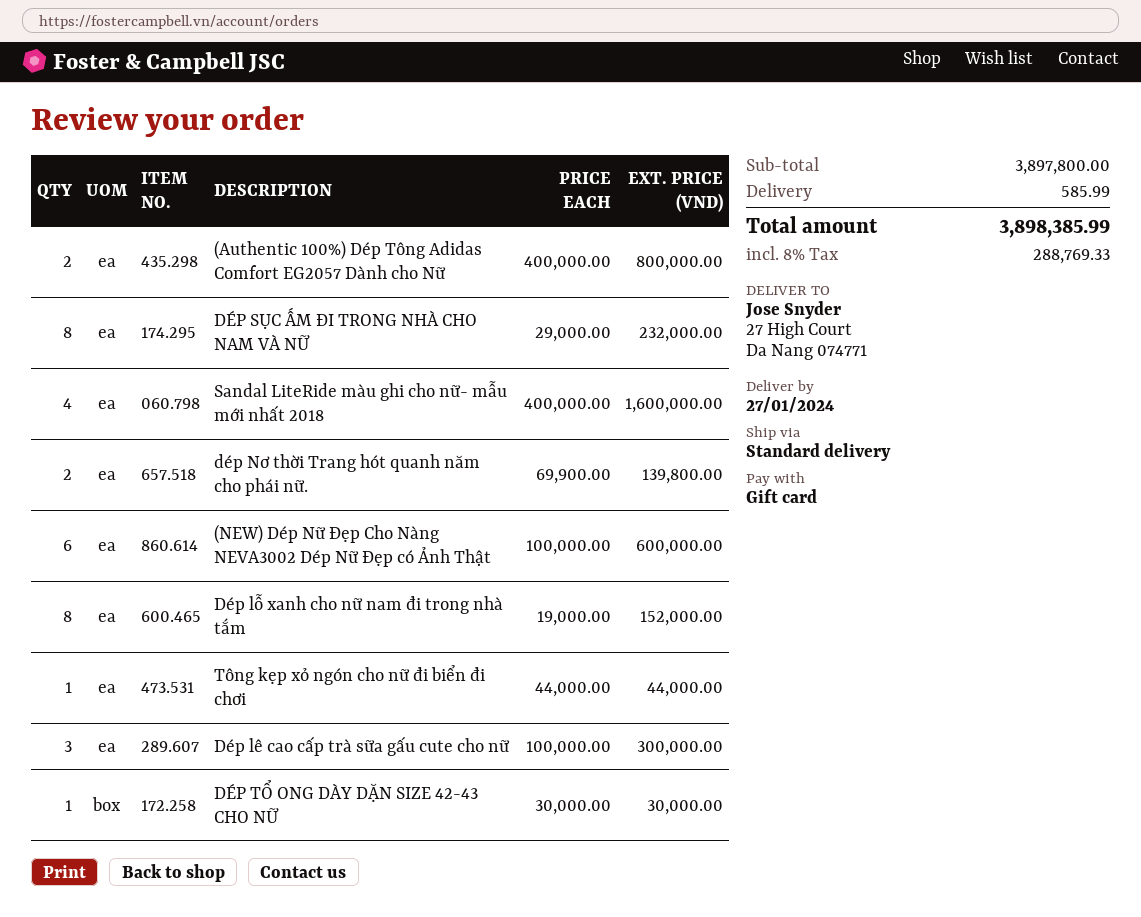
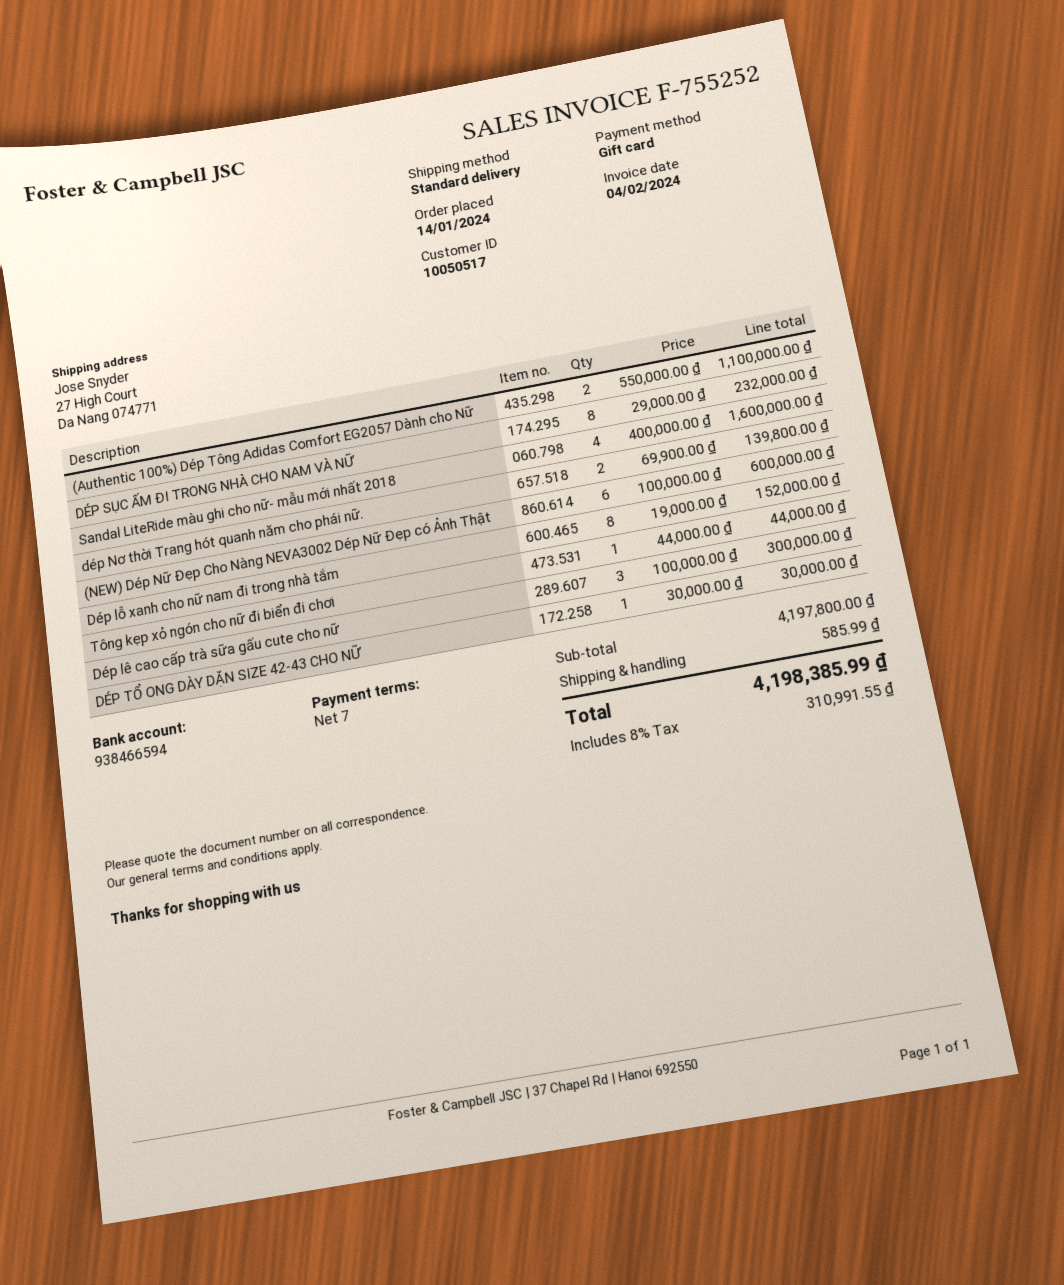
(Authentic 100%) Dép Tông Adidas Comfort EG2057 Dành cho Nữ: 2 x 400000.00 = 800000.00 -> 2 x 550000.00 = 1100000.00
subtotal: 3897800.00 -> 4197800.00
tax: 8% = 288769.33 -> 8% = 310991.55
total: 3898385.99 -> 4198385.99

